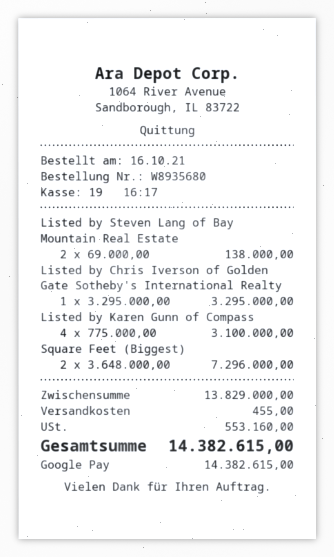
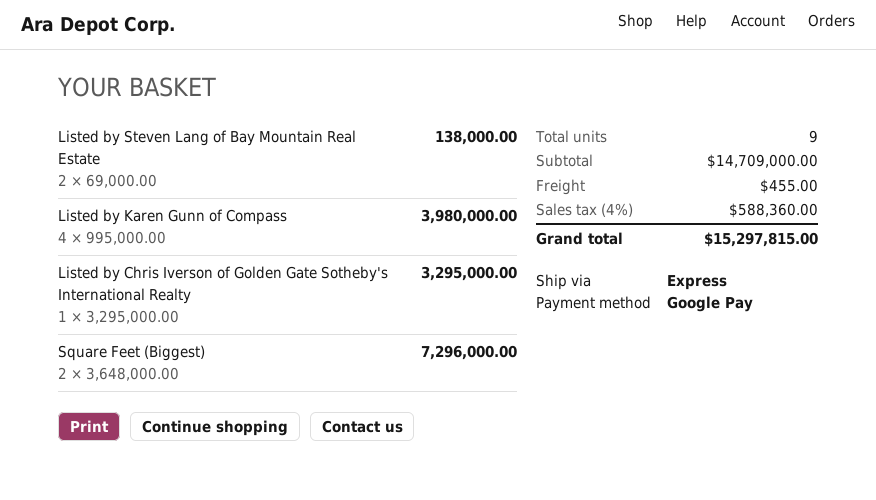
Listed by Karen Gunn of Compass: 4 x 775000.00 = 3100000.00 -> 4 x 995000.00 = 3980000.00
subtotal: 13829000.00 -> 14709000.00
tax: 553160.00 -> 588360.00
total: 14382615.00 -> 15297815.00

